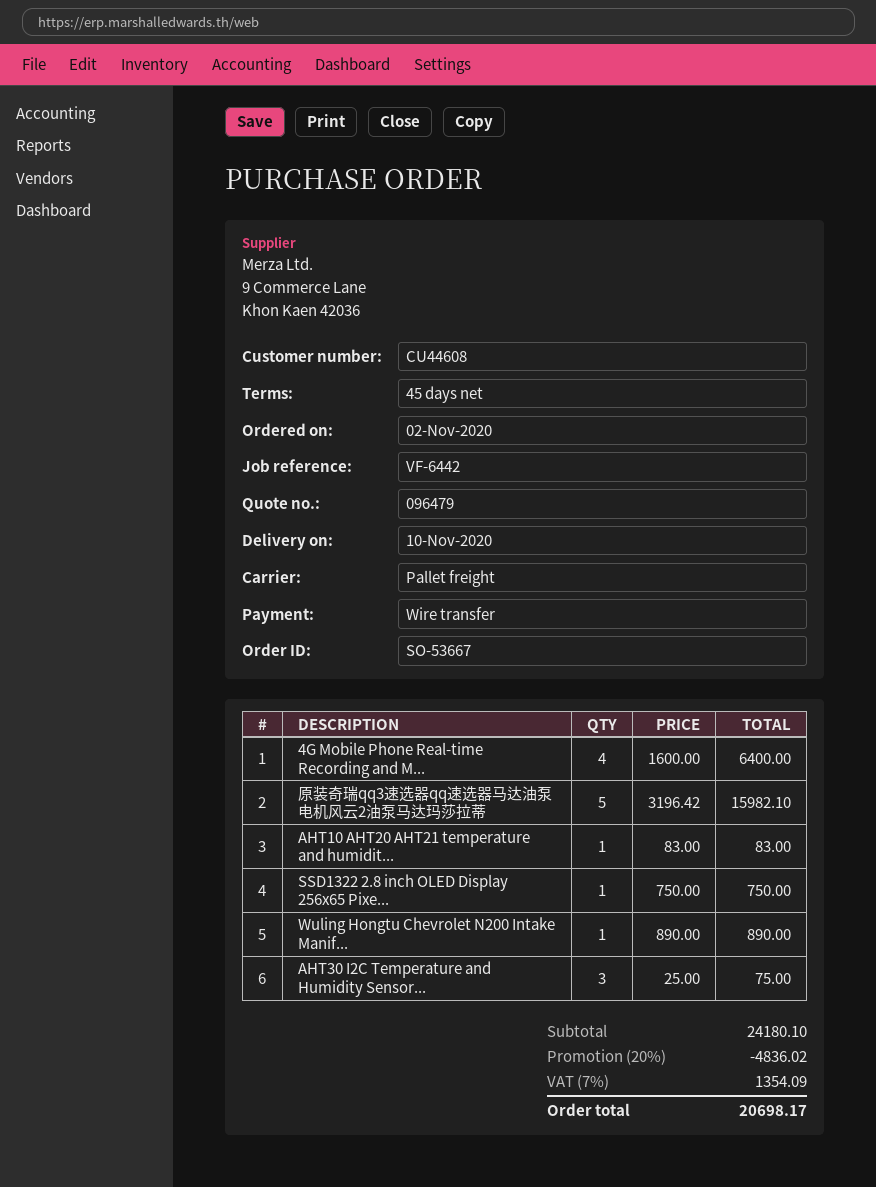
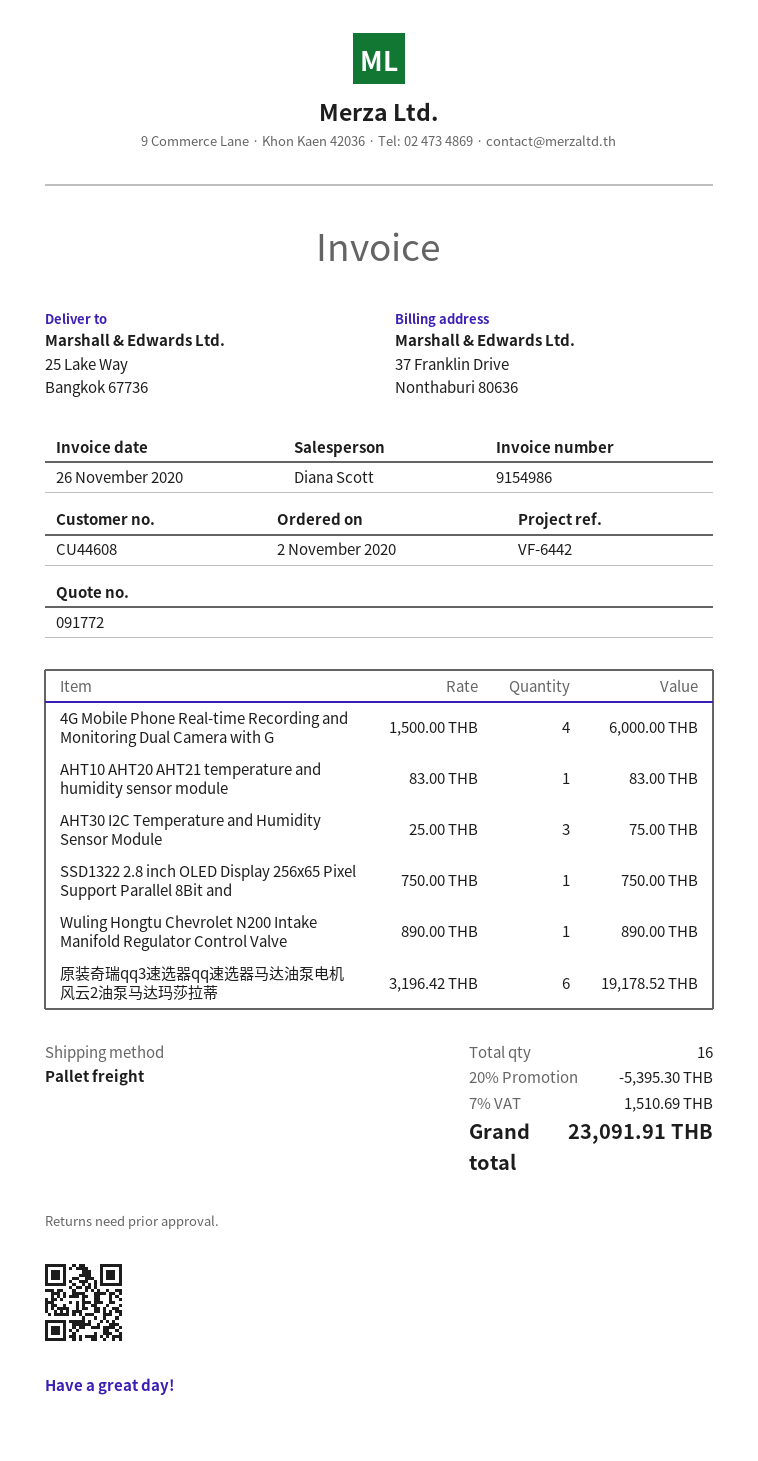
quote number: 096479 -> 091772
4G Mobile Phone Real-time Recording and M...: 4 x 1600.00 = 6400.00 -> 4 x 1500.00 = 6000.00
原装奇瑞qq3速选器qq速选器马达油泵电机风云2油泵马达玛莎拉蒂: 5 x 3196.42 = 15982.10 -> 6 x 3196.42 = 19178.52
discount: 20% = 4836.02 -> 20% = 5395.30
tax: 7% = 1354.09 -> 7% = 1510.69
total: 20698.17 -> 23091.91

